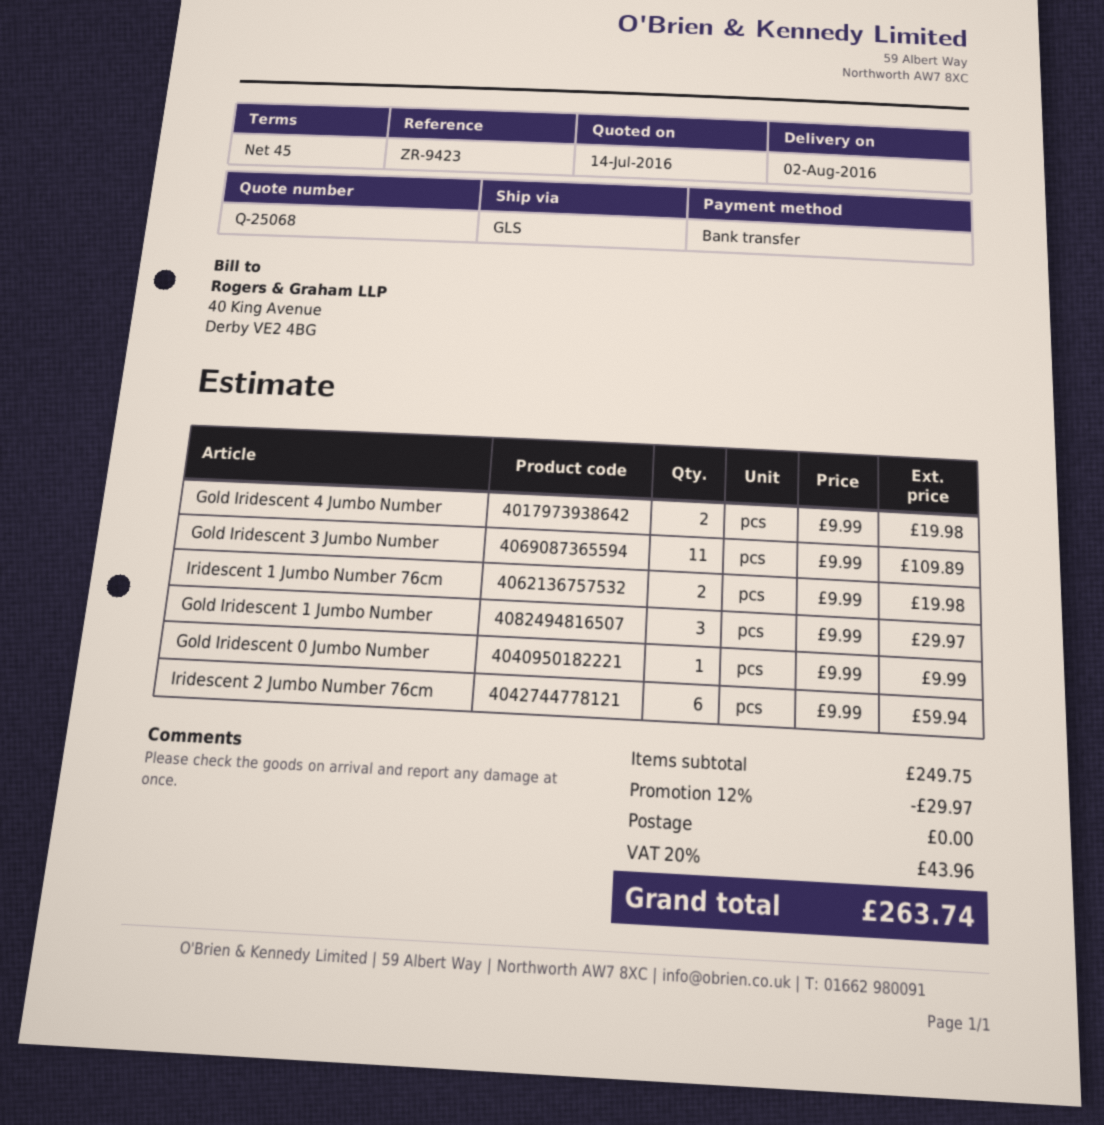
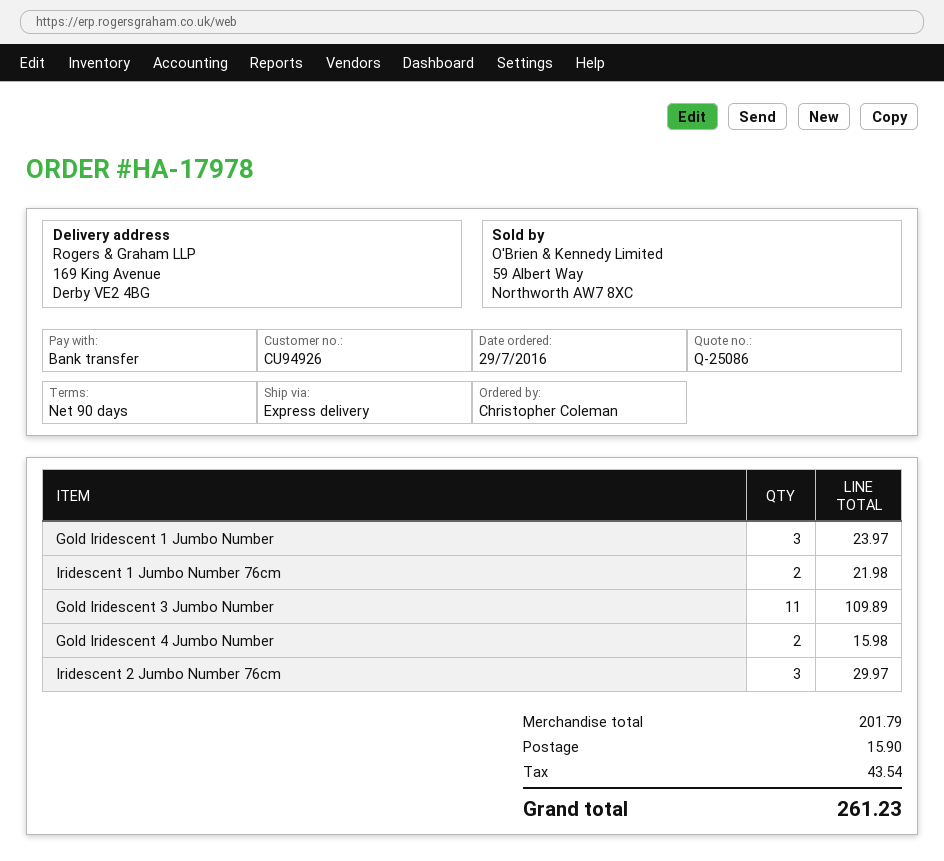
quote number: Q-25068 -> Q-25086
payment terms: 45 days -> 90 days
shipping method: GLS -> express
Gold Iridescent 4 Jumbo Number: 2 for 19.98 -> 2 for 15.98
Iridescent 1 Jumbo Number 76cm: 2 for 19.98 -> 2 for 21.98
Gold Iridescent 1 Jumbo Number: 3 for 29.97 -> 3 for 23.97
Gold Iridescent 0 Jumbo Number: 1 for 9.99 -> none
Iridescent 2 Jumbo Number 76cm: 6 for 59.94 -> 3 for 29.97
subtotal: 249.75 -> 201.79
discount: 12% = 29.97 -> none
shipping: 0.00 -> 15.90
tax: 43.96 -> 43.54
total: 263.74 -> 261.23

